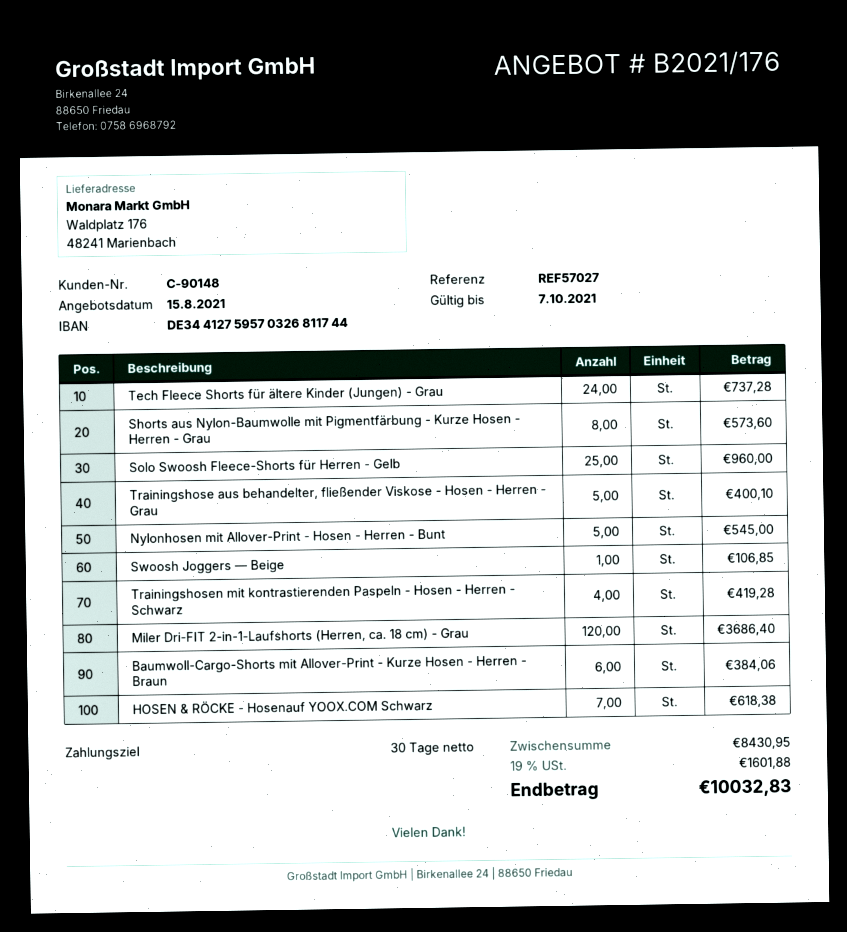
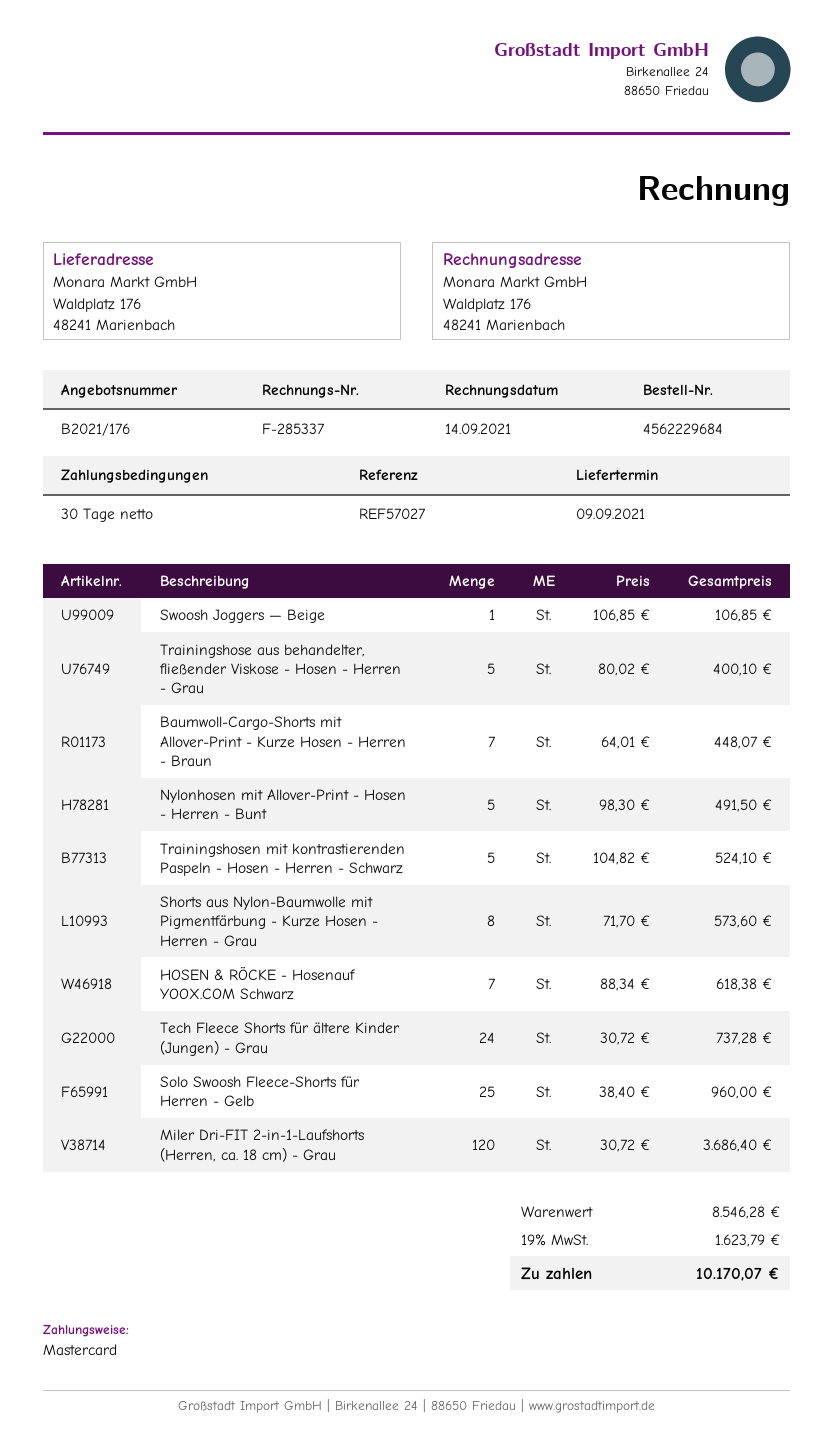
Nylonhosen mit Allover-Print - Hosen - Herren - Bunt: 5 for 545.00 -> 5 for 491.50
Trainingshosen mit kontrastierenden Paspeln - Hosen - Herren - Schwarz: 4 for 419.28 -> 5 for 524.10
Baumwoll-Cargo-Shorts mit Allover-Print - Kurze Hosen - Herren - Braun: 6 for 384.06 -> 7 for 448.07
subtotal: 8430.95 -> 8546.28
tax: 19% = 1601.88 -> 19% = 1623.79
total: 10032.83 -> 10170.07

